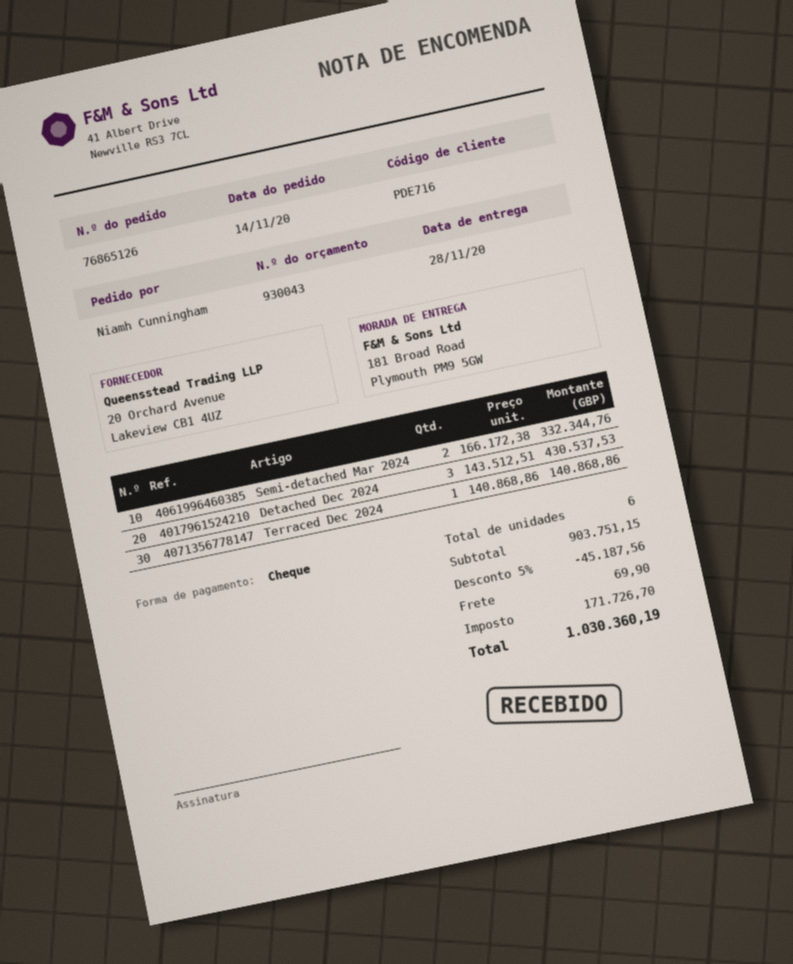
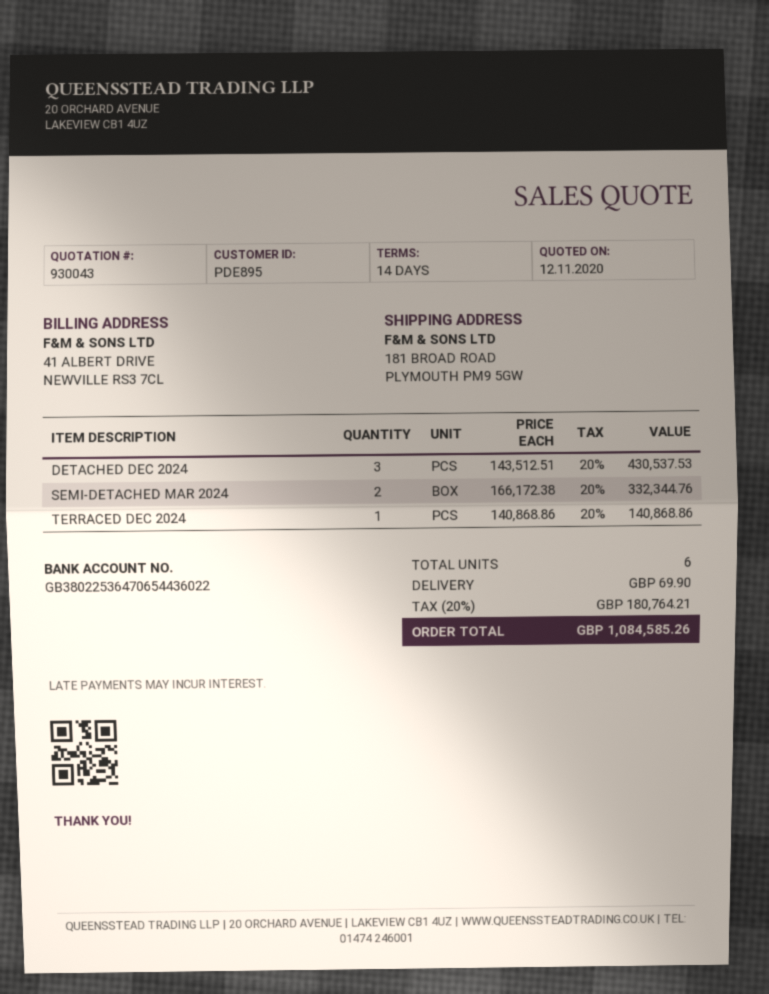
customer number: PDE716 -> PDE895
discount: 5% = 45187.56 -> none
tax: 171726.70 -> 180764.21
total: 1030360.19 -> 1084585.26

